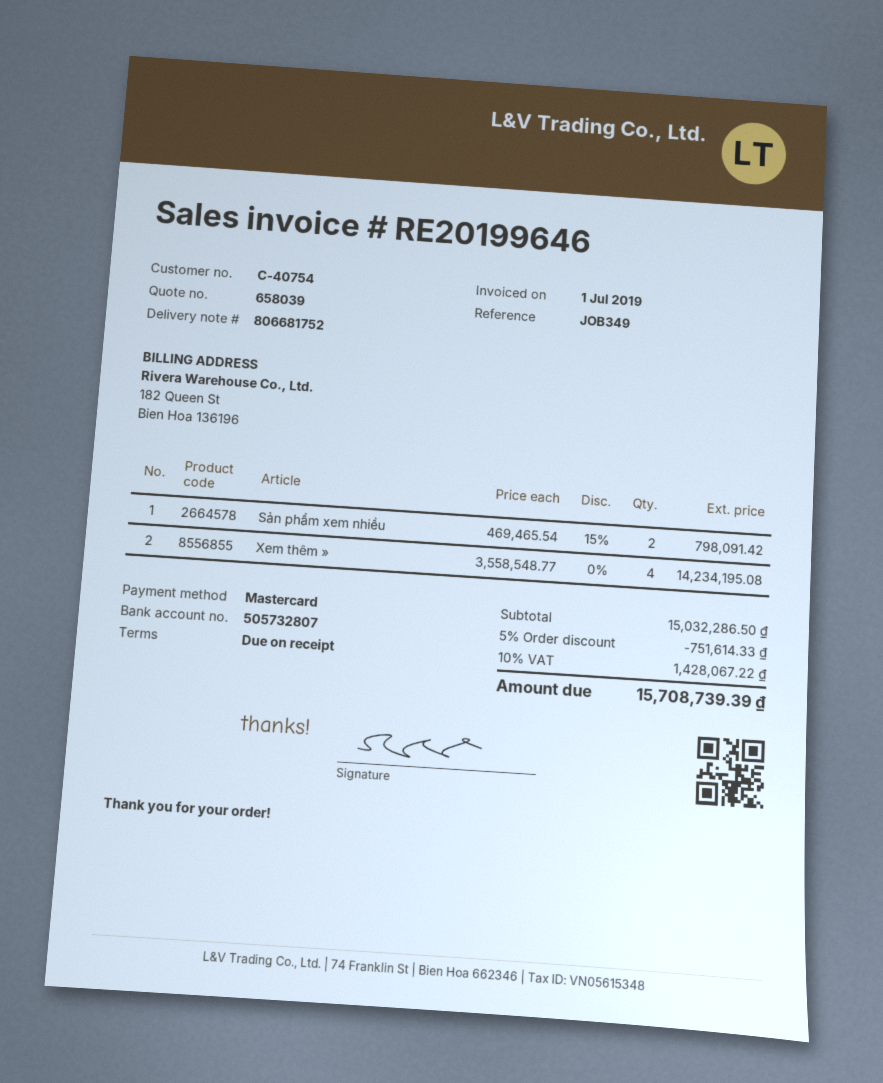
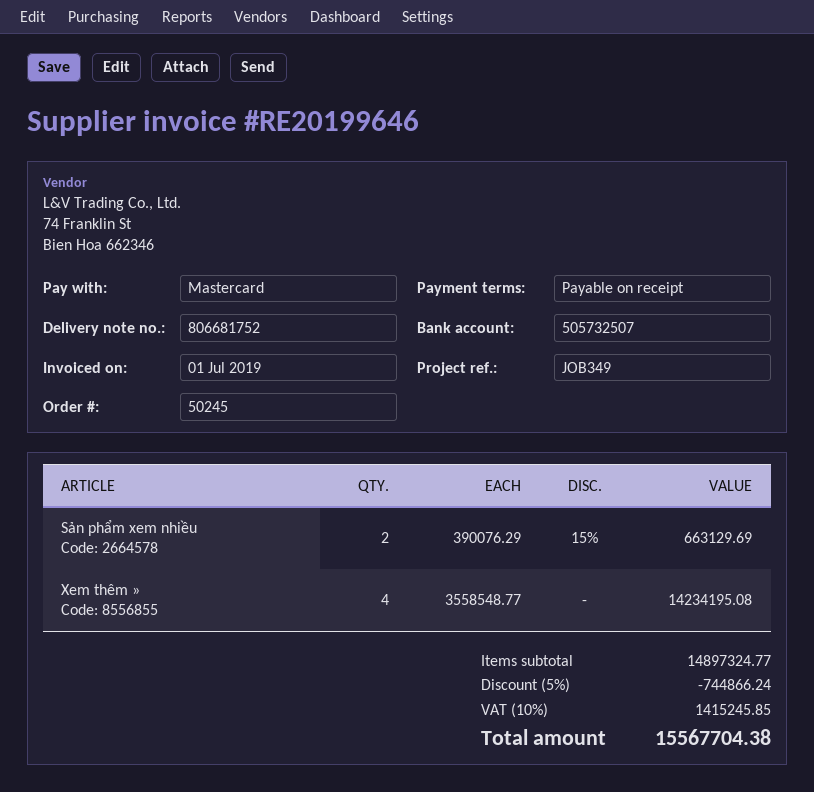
bank account: 505732807 -> 505732507
Sản phẩm xem nhiều: 2 x 469465.54 - 15% = 798091.42 -> 2 x 390076.29 - 15% = 663129.69
subtotal: 15032286.50 -> 14897324.77
discount: 5% = 751614.33 -> 5% = 744866.24
tax: 10% = 1428067.22 -> 10% = 1415245.85
total: 15708739.39 -> 15567704.38

